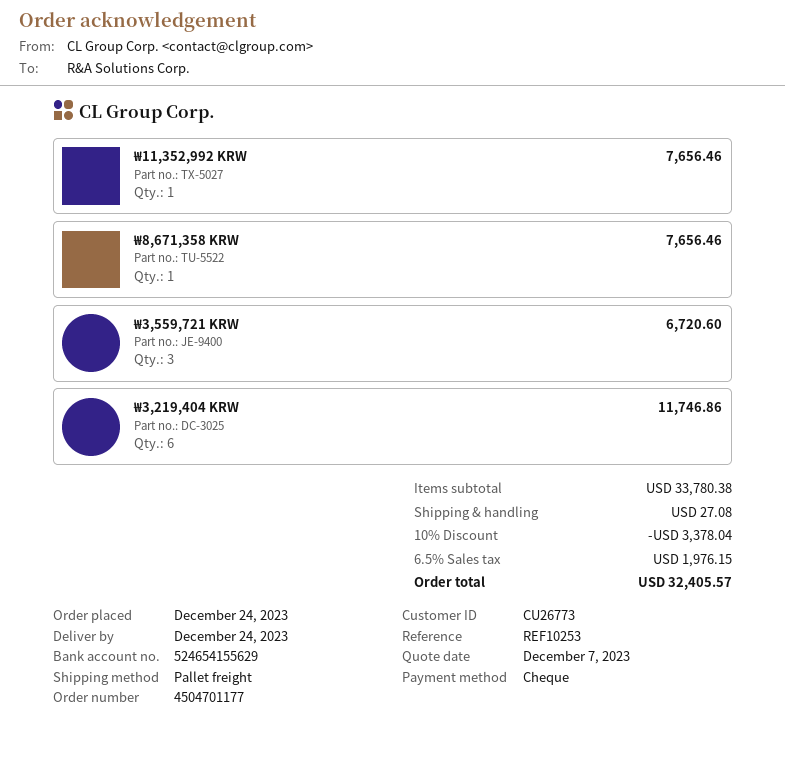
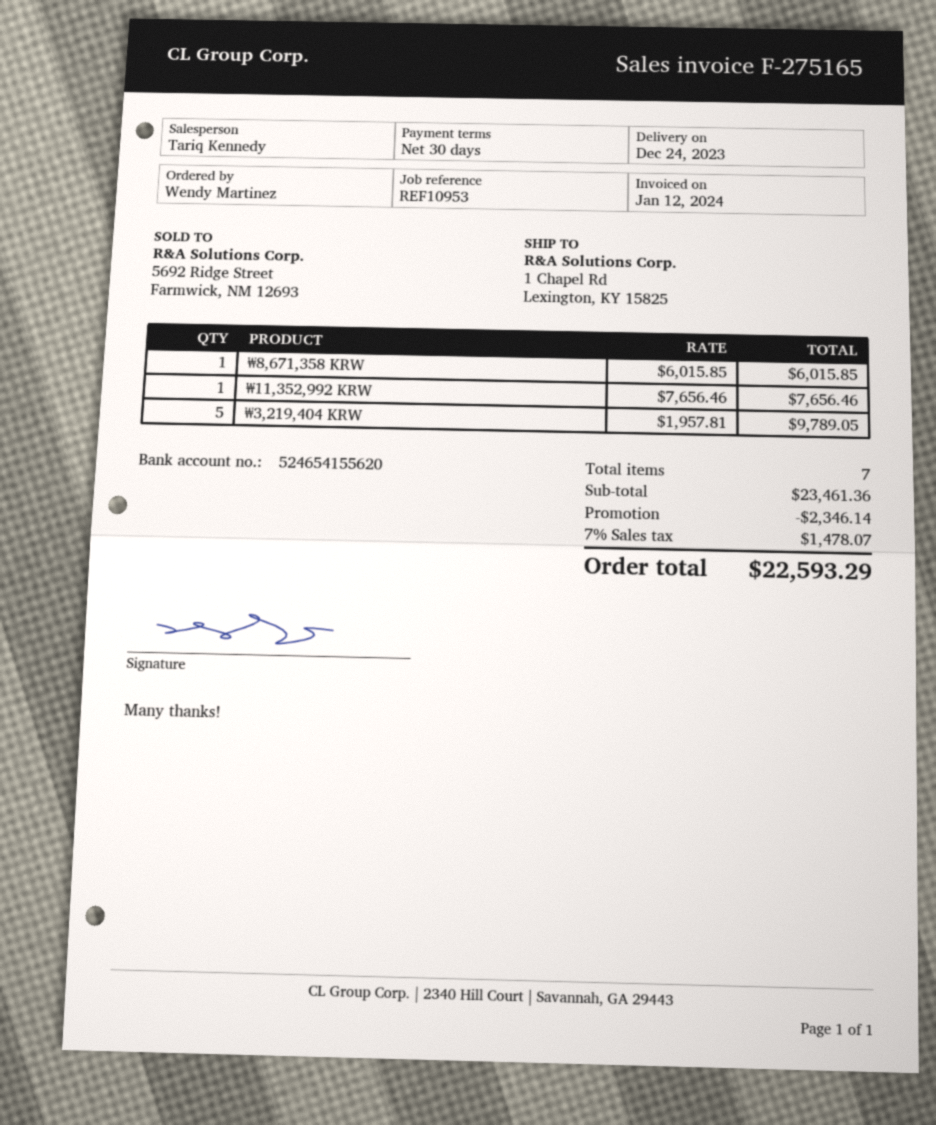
reference: REF10253 -> REF10953
bank account: 524654155629 -> 524654155620
₩8,671,358 KRW: 1 for 7656.46 -> 1 for 6015.85
₩3,559,721 KRW: 3 for 6720.60 -> none
₩3,219,404 KRW: 6 for 11746.86 -> 5 for 9789.05
subtotal: 33780.38 -> 23461.36
discount: 3378.04 -> 2346.14
shipping: 27.08 -> none
tax: 6.5% = 1976.15 -> 7% = 1478.07
total: 32405.57 -> 22593.29

